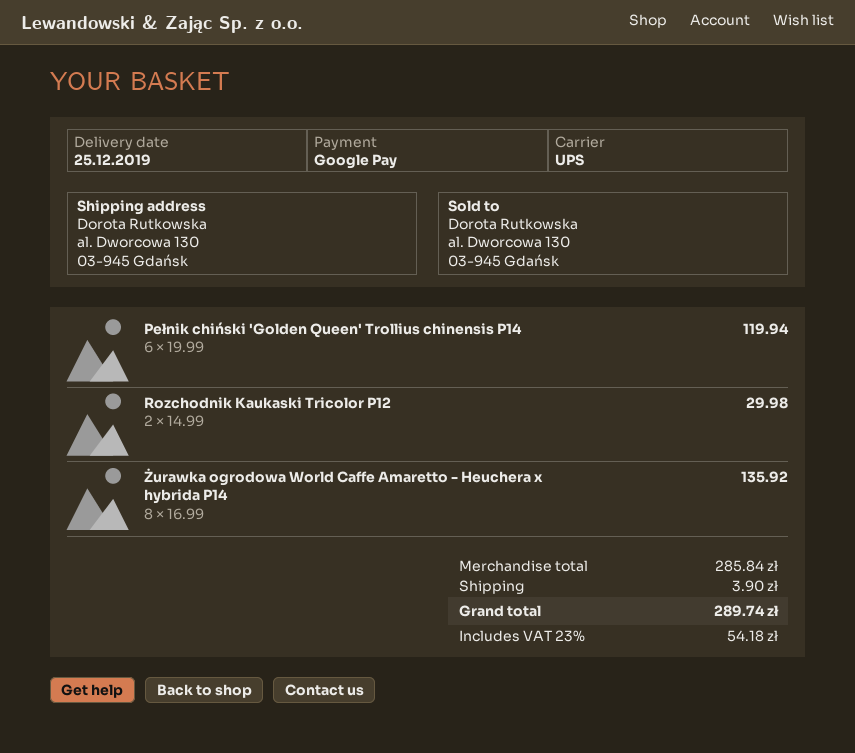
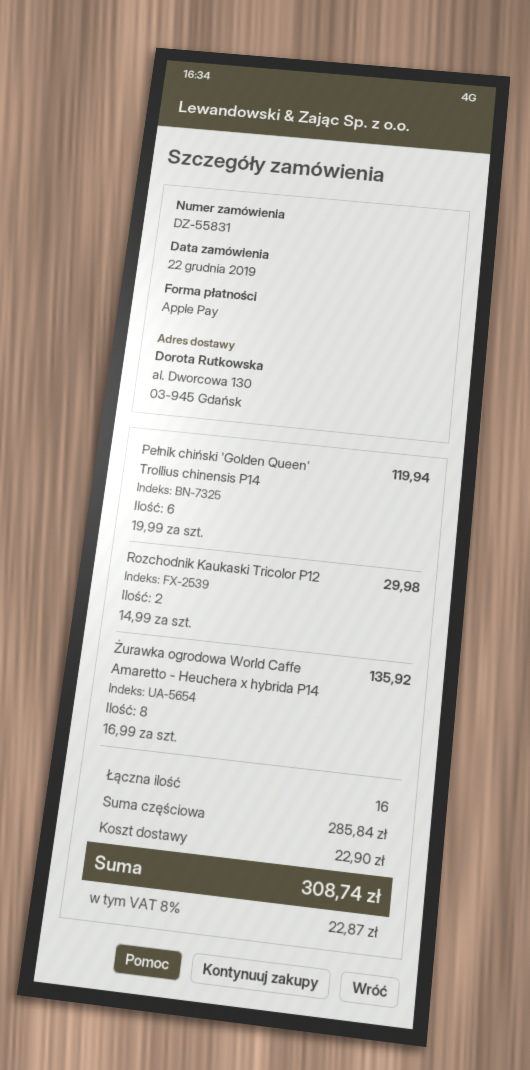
payment method: Google Pay -> Apple Pay
shipping: 3.90 -> 22.90
tax: 23% = 54.18 -> 8% = 22.87
total: 289.74 -> 308.74

